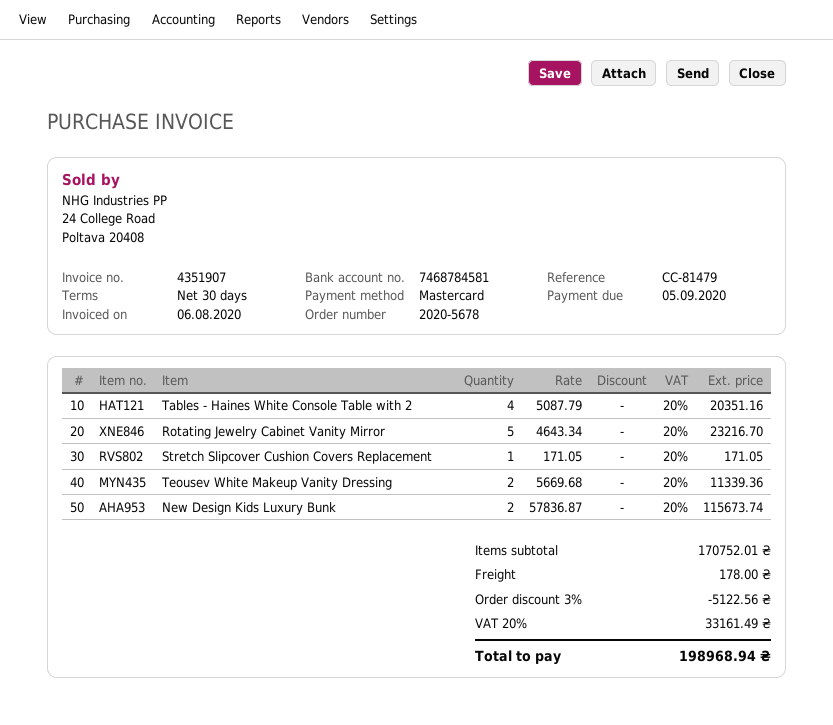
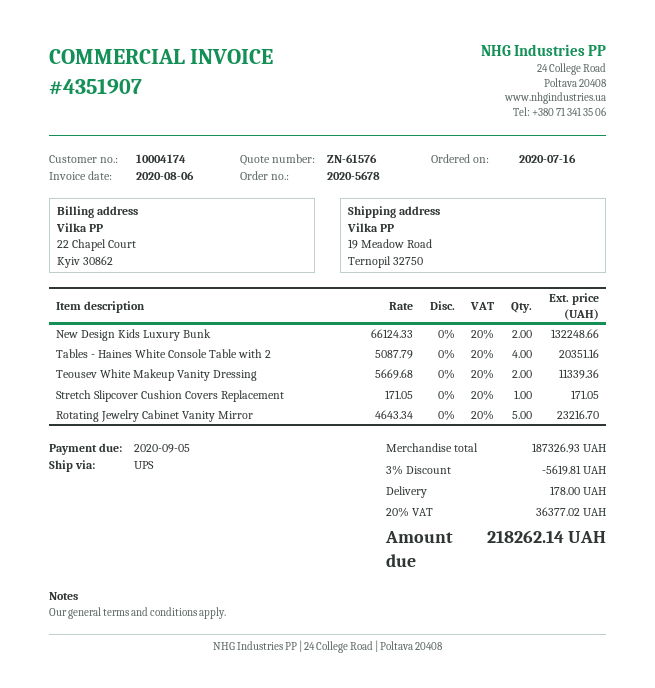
New Design Kids Luxury Bunk: 2 x 57836.87 = 115673.74 -> 2 x 66124.33 = 132248.66
subtotal: 170752.01 -> 187326.93
discount: 3% = 5122.56 -> 3% = 5619.81
tax: 20% = 33161.49 -> 20% = 36377.02
total: 198968.94 -> 218262.14

